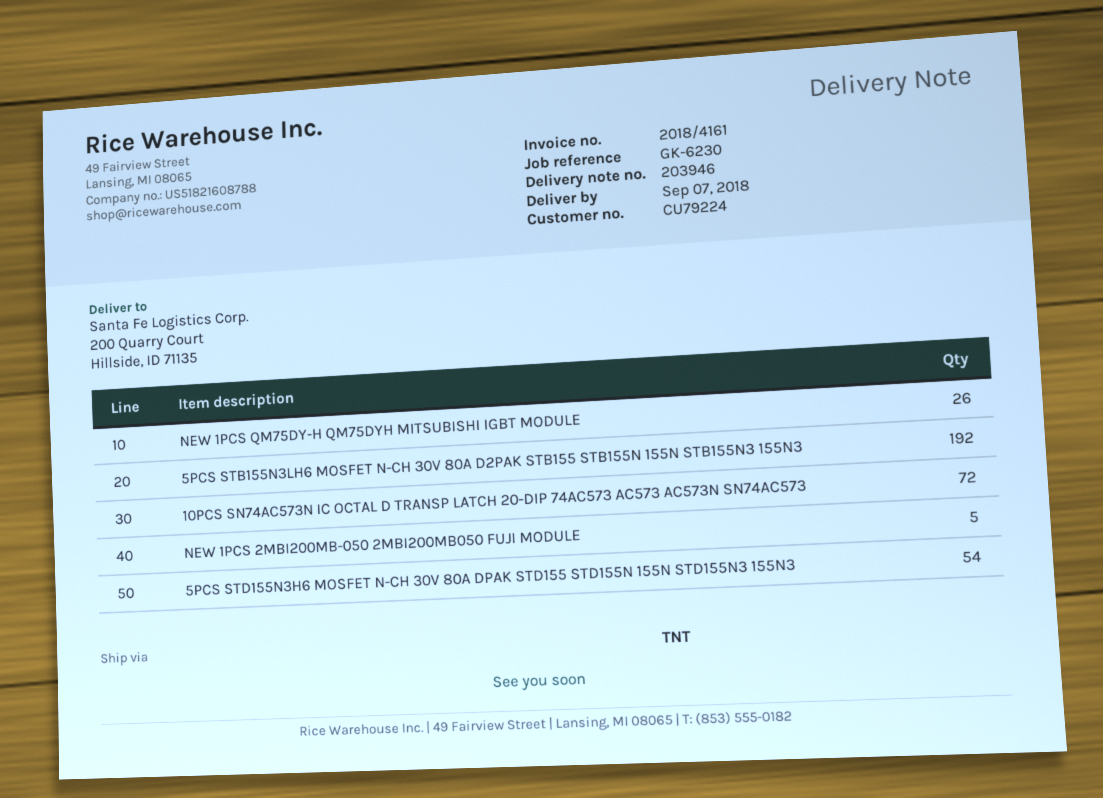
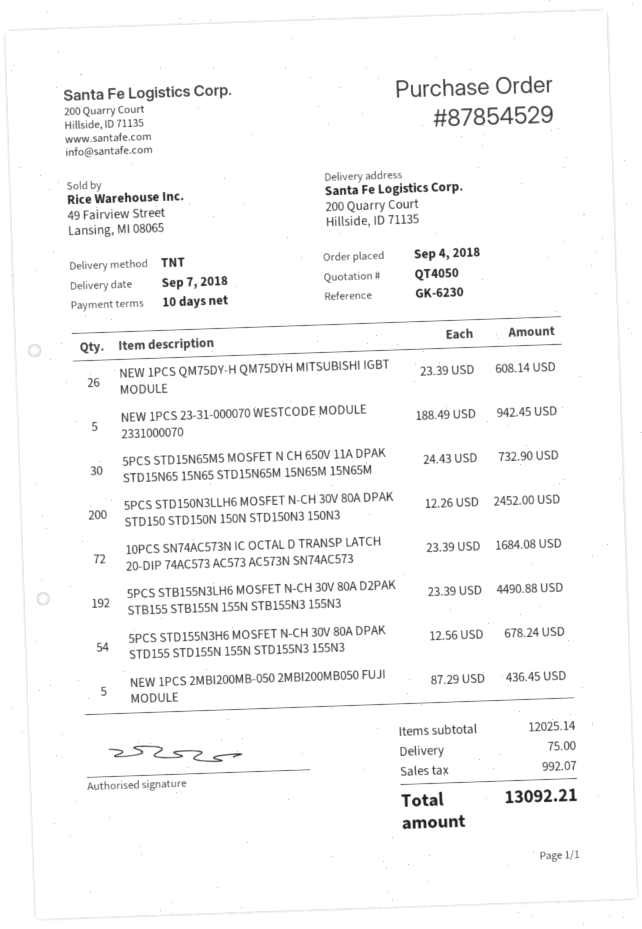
NEW 1PCS 23-31-000070 WESTCODE MODULE 2331000070: none -> 5
5PCS STD15N65M5 MOSFET N CH 650V 11A DPAK STD15N65 15N65 STD15N65M 15N65M 15N65M: none -> 30
5PCS STD150N3LLH6 MOSFET N-CH 30V 80A DPAK STD150 STD150N 150N STD150N3 150N3: none -> 200

